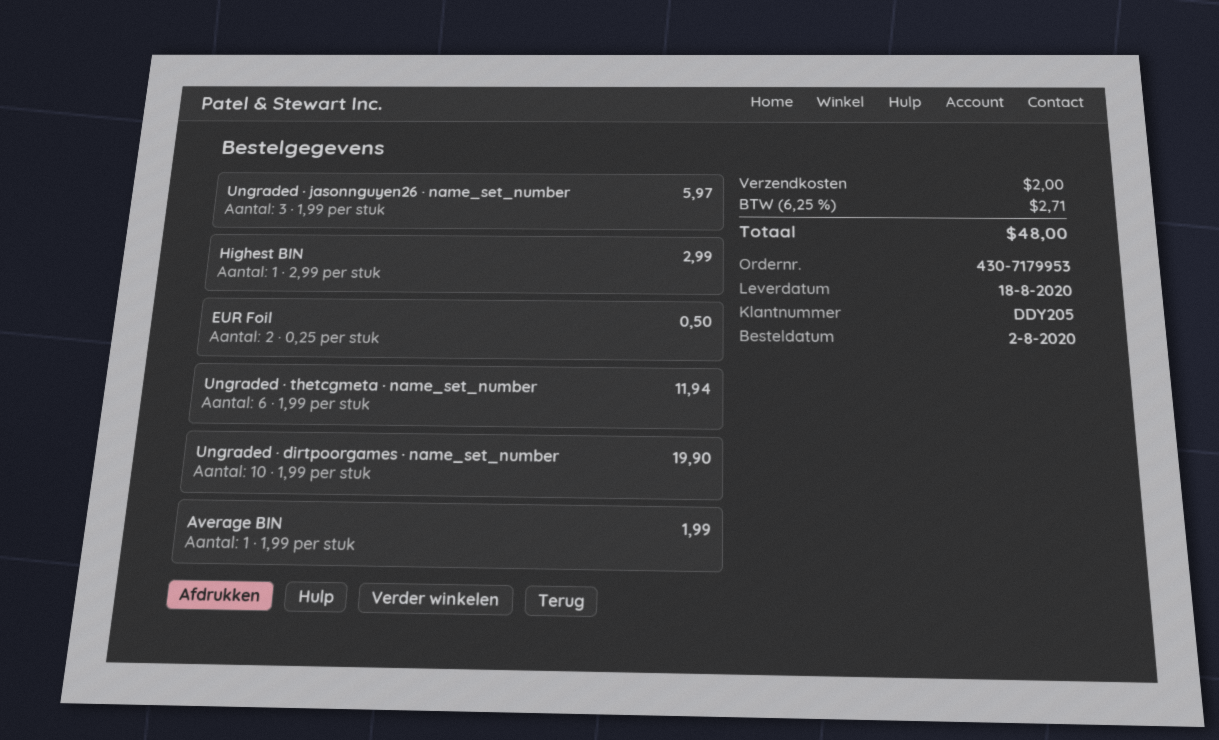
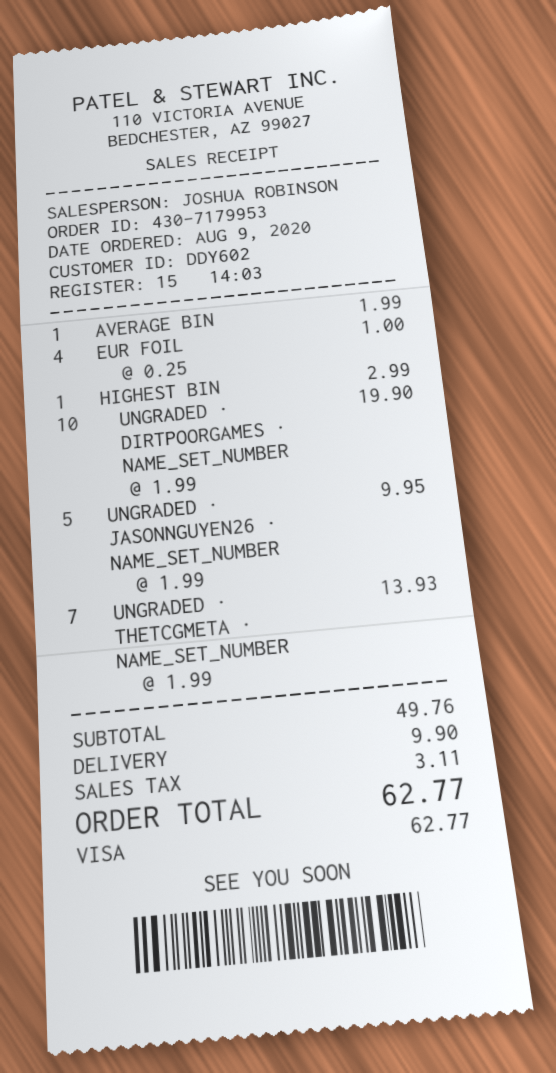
order date: 2020-08-02 -> 2020-08-09
customer number: DDY205 -> DDY602
Ungraded · jasonnguyen26 · name_set_number: 3 x 1.99 = 5.97 -> 5 x 1.99 = 9.95
EUR Foil: 2 x 0.25 = 0.50 -> 4 x 0.25 = 1.00
Ungraded · thetcgmeta · name_set_number: 6 x 1.99 = 11.94 -> 7 x 1.99 = 13.93
shipping: 2.00 -> 9.90
tax: 2.71 -> 3.11
total: 48.00 -> 62.77

